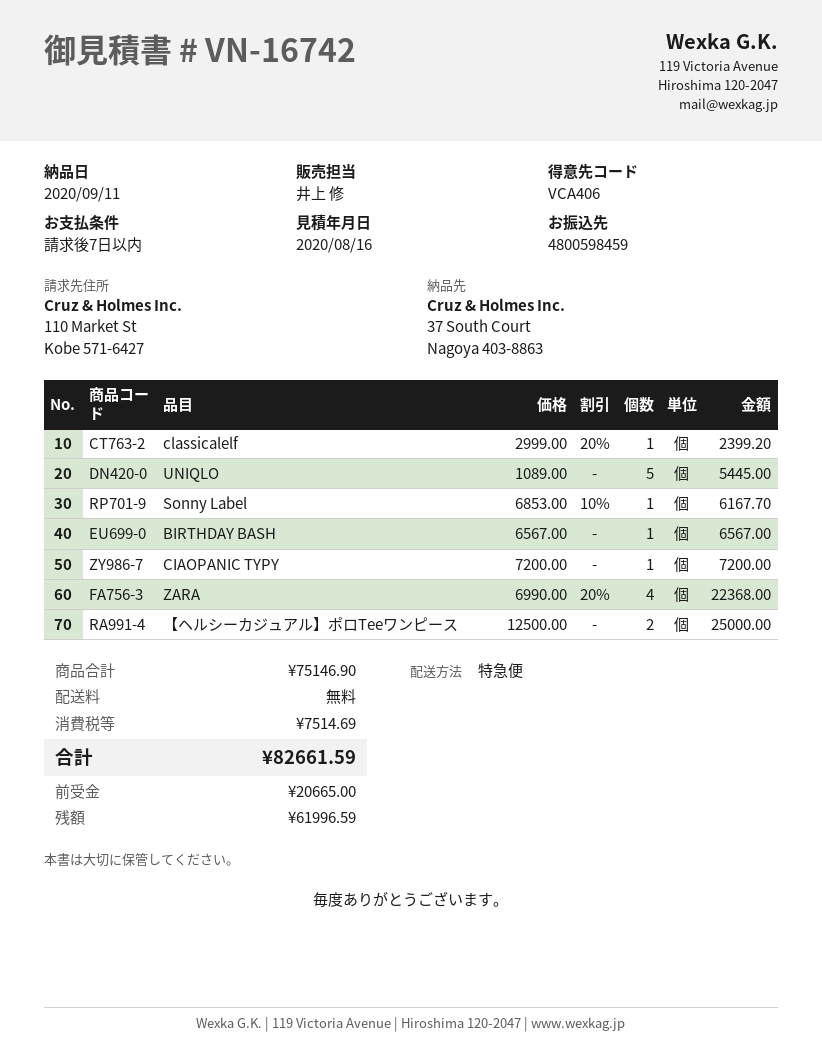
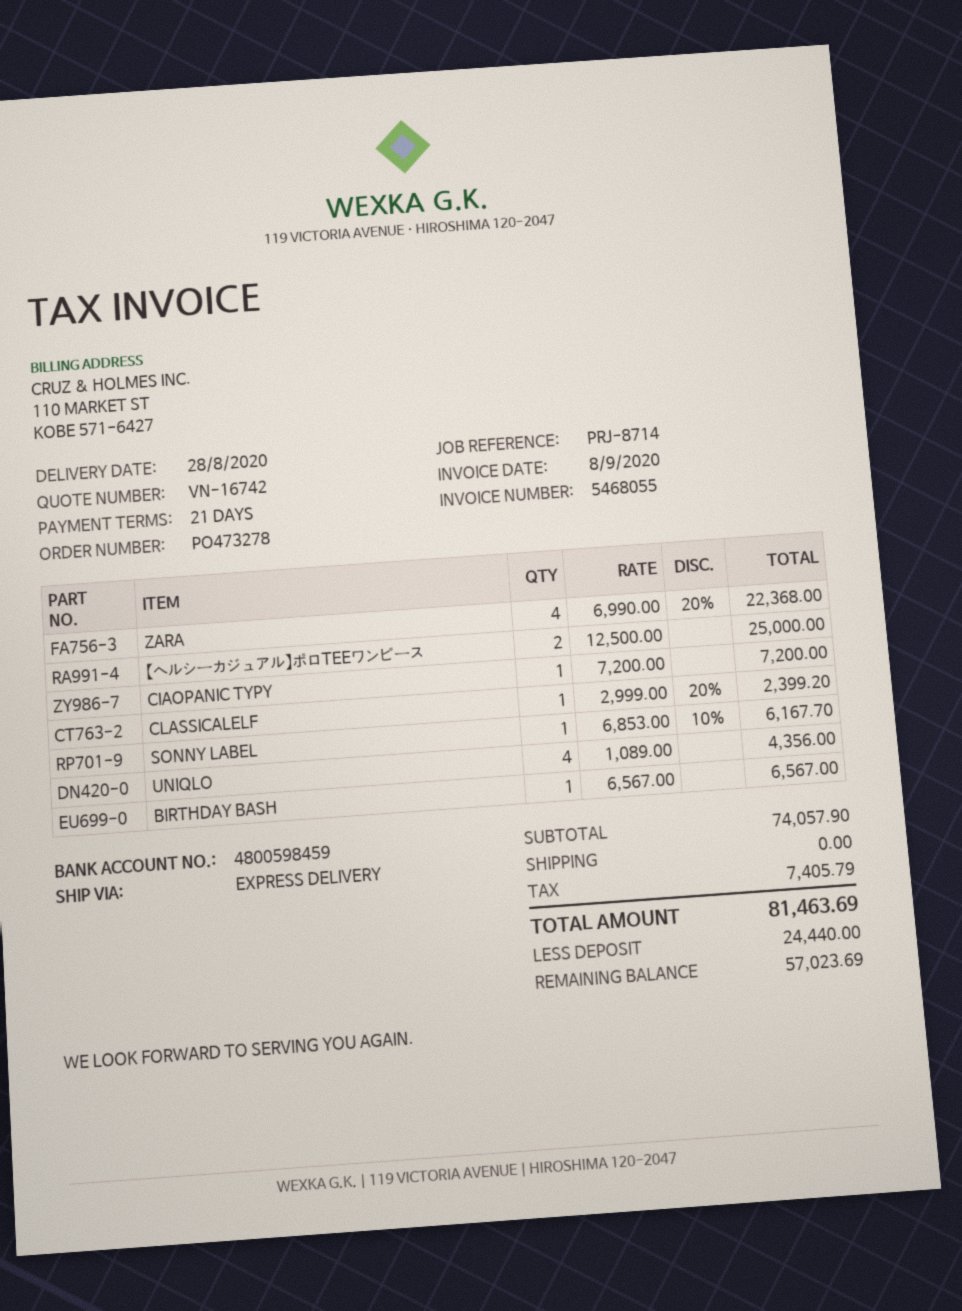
delivery date: 2020-09-11 -> 2020-08-28
payment terms: 7 days -> 21 days
UNIQLO: 5 x 1089.00 = 5445.00 -> 4 x 1089.00 = 4356.00
subtotal: 75146.90 -> 74057.90
tax: 7514.69 -> 7405.79
total: 82661.59 -> 81463.69
deposit: 20665.00 -> 24440.00
balance: 61996.59 -> 57023.69

